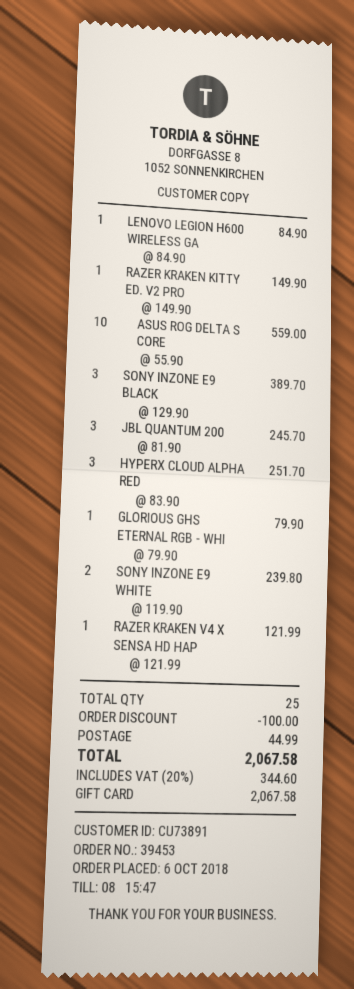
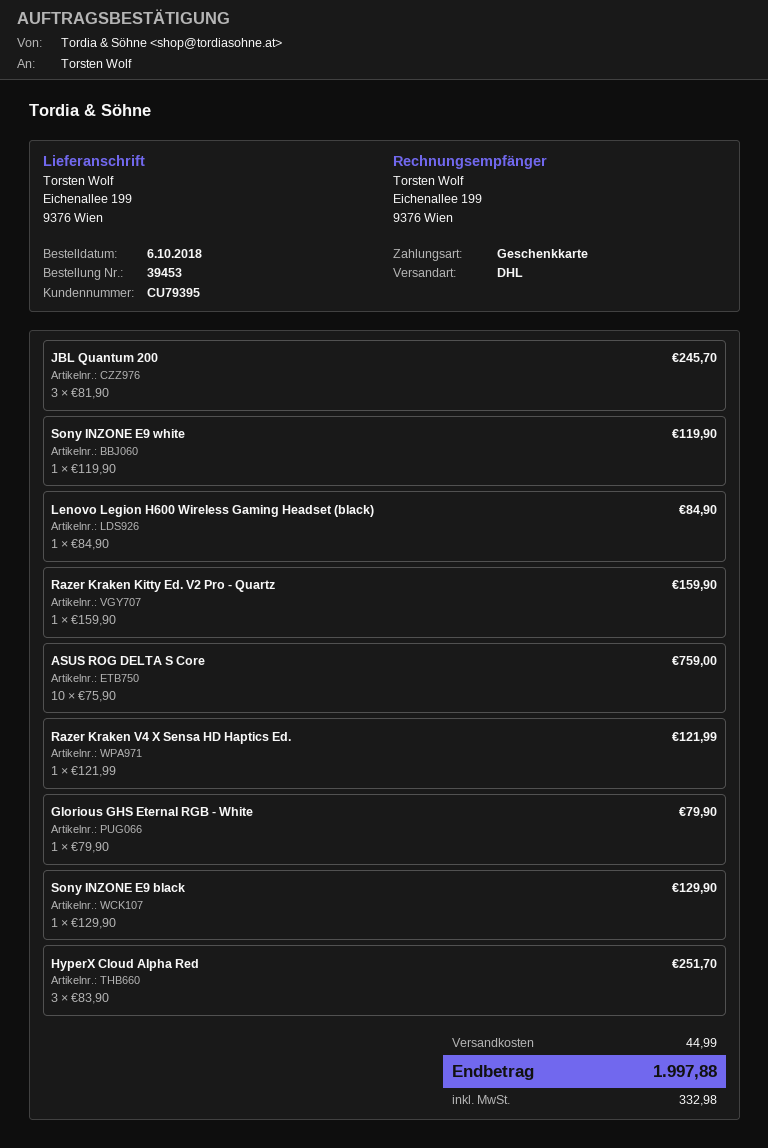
customer number: CU73891 -> CU79395
RAZER KRAKEN KITTY ED. V2 PRO: 1 x 149.90 = 149.90 -> 1 x 159.90 = 159.90
ASUS ROG DELTA S CORE: 10 x 55.90 = 559.00 -> 10 x 75.90 = 759.00
SONY INZONE E9 BLACK: 3 x 129.90 = 389.70 -> 1 x 129.90 = 129.90
SONY INZONE E9 WHITE: 2 x 119.90 = 239.80 -> 1 x 119.90 = 119.90
discount: 100.00 -> none
tax: 344.60 -> 332.98
total: 2067.58 -> 1997.88

